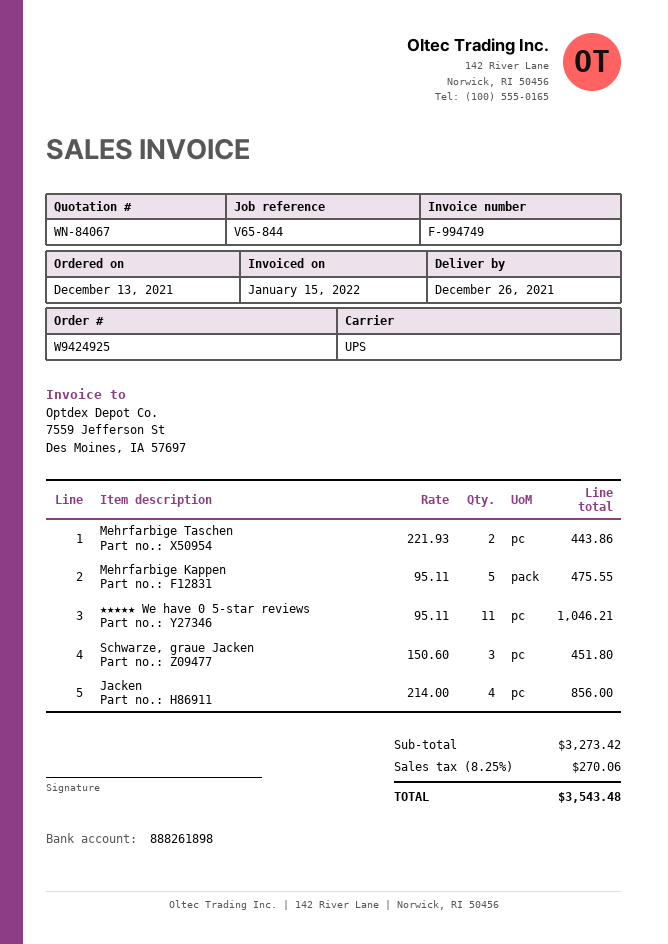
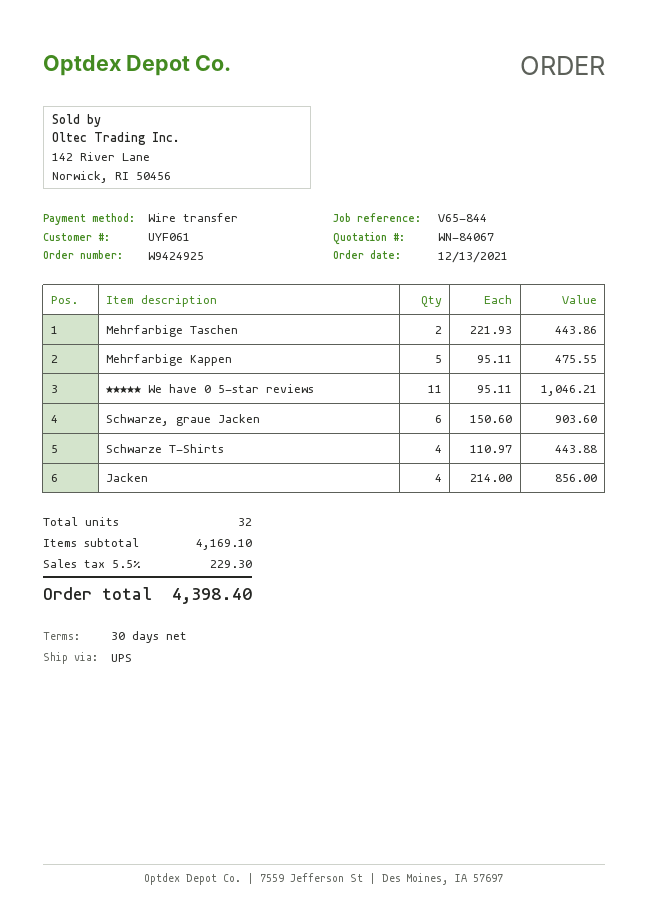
Schwarze, graue Jacken: 3 x 150.60 = 451.80 -> 6 x 150.60 = 903.60
Schwarze T-Shirts: none -> 4 x 110.97 = 443.88
subtotal: 3273.42 -> 4169.10
tax: 8.25% = 270.06 -> 5.5% = 229.30
total: 3543.48 -> 4398.40

